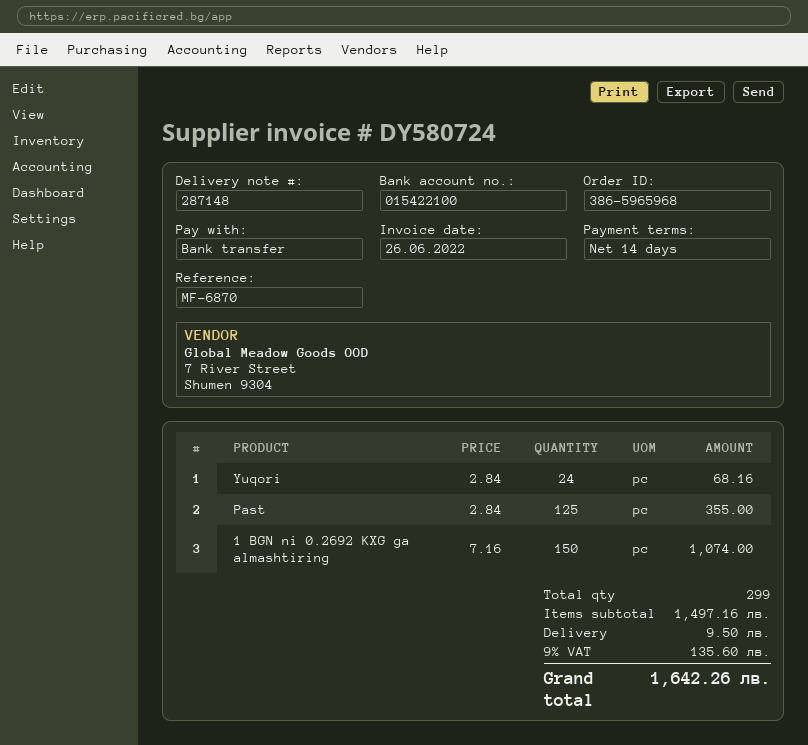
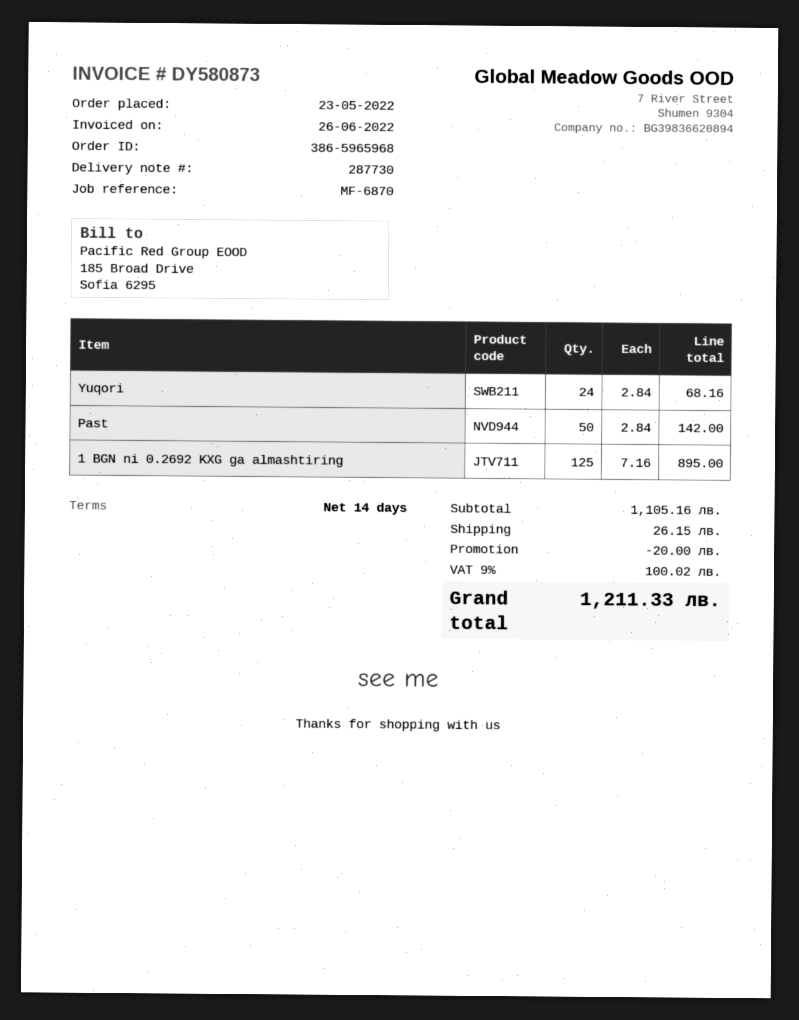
delivery note number: 287148 -> 287730
invoice number: DY580724 -> DY580873
Past: 125 x 2.84 = 355.00 -> 50 x 2.84 = 142.00
1 BGN ni 0.2692 KXG ga almashtiring: 150 x 7.16 = 1074.00 -> 125 x 7.16 = 895.00
subtotal: 1497.16 -> 1105.16
discount: none -> 20.00
shipping: 9.50 -> 26.15
tax: 9% = 135.60 -> 9% = 100.02
total: 1642.26 -> 1211.33

